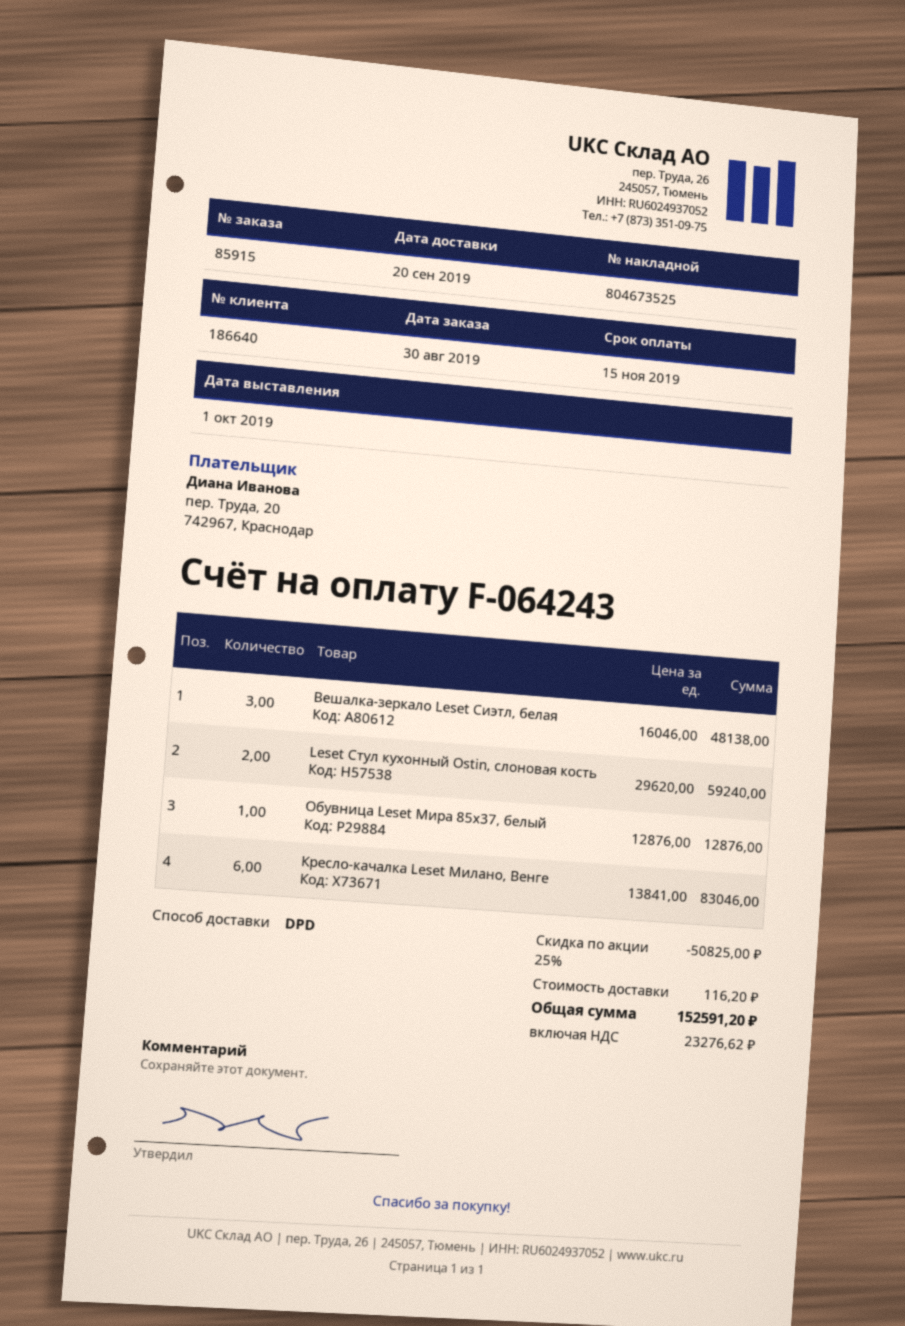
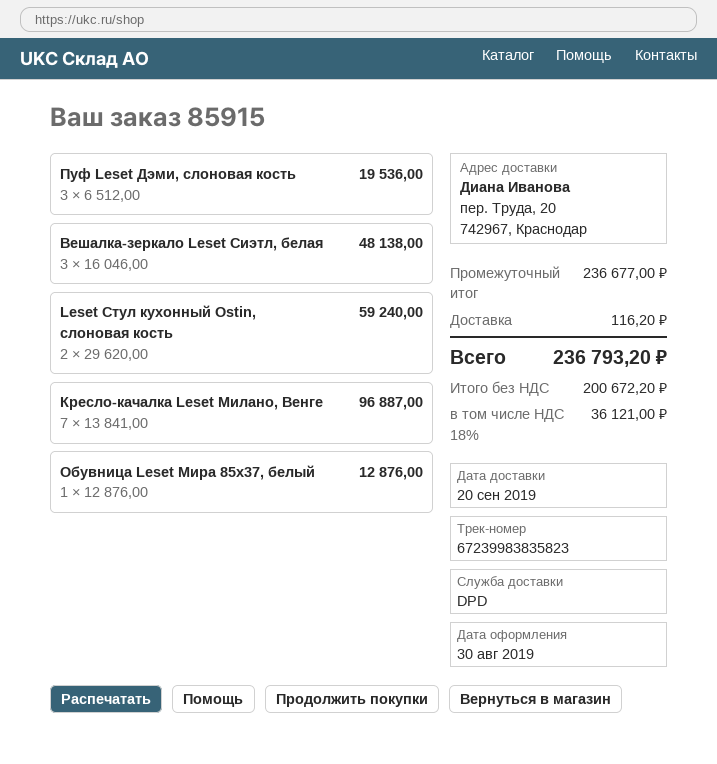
Кресло-качалка Leset Милано, Венге: 6 x 13841.00 = 83046.00 -> 7 x 13841.00 = 96887.00
Пуф Leset Дэми, слоновая кость: none -> 3 x 6512.00 = 19536.00
discount: 25% = 50825.00 -> none
tax: 23276.62 -> 36121.00
total: 152591.20 -> 236793.20

